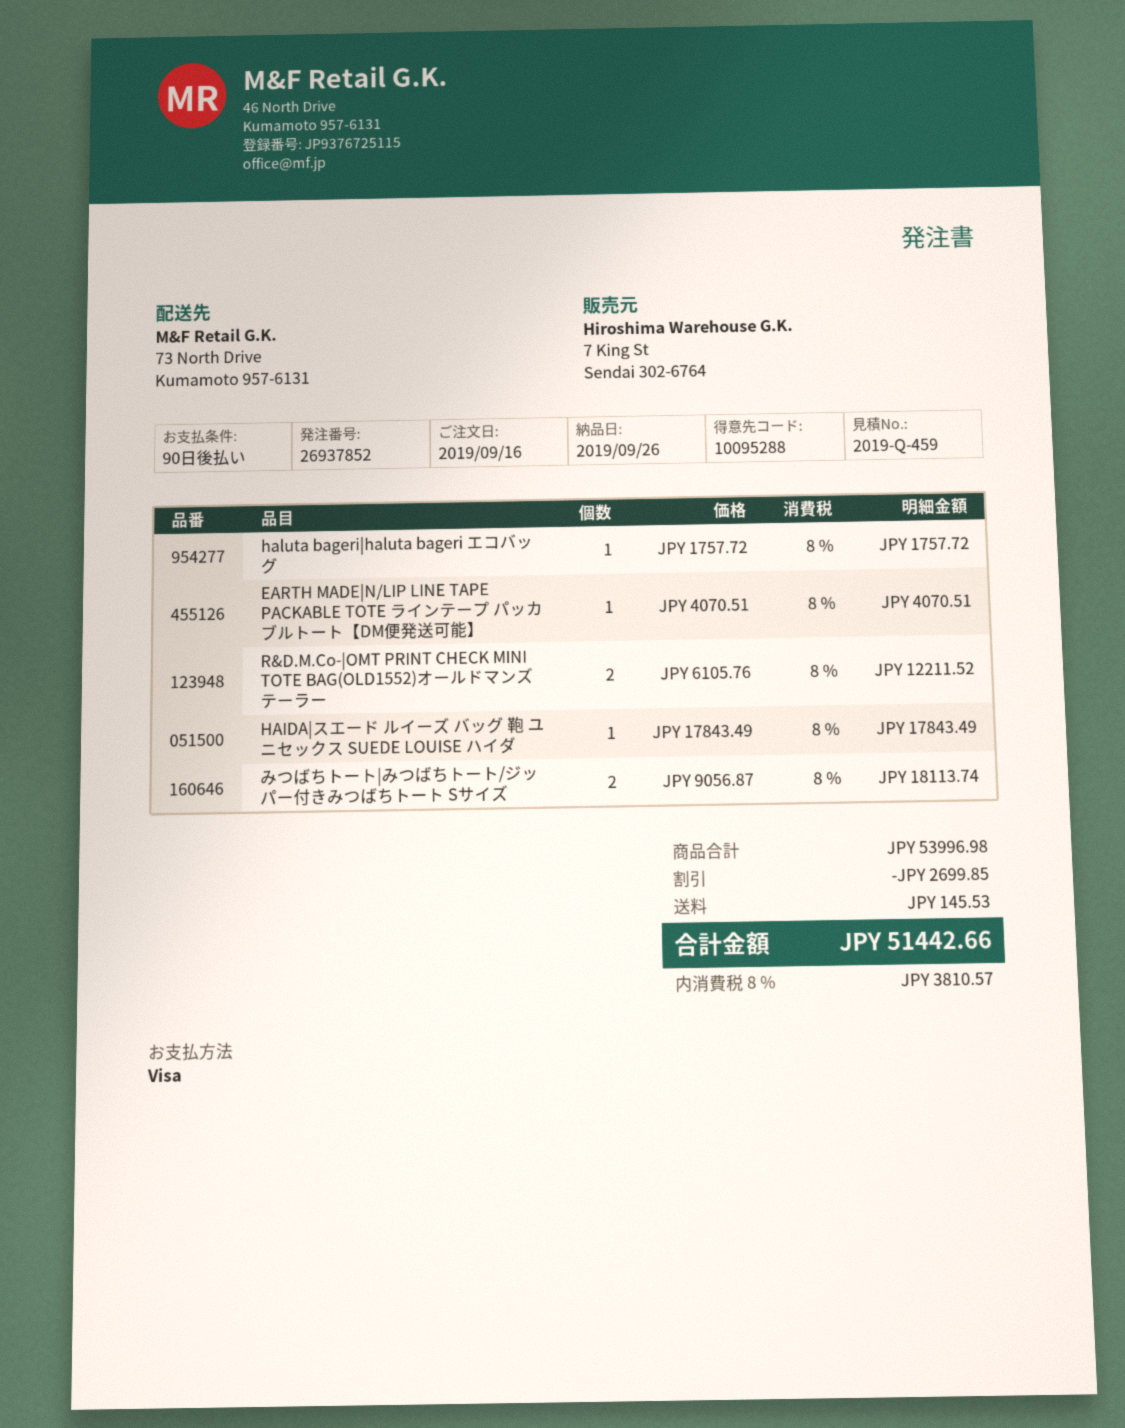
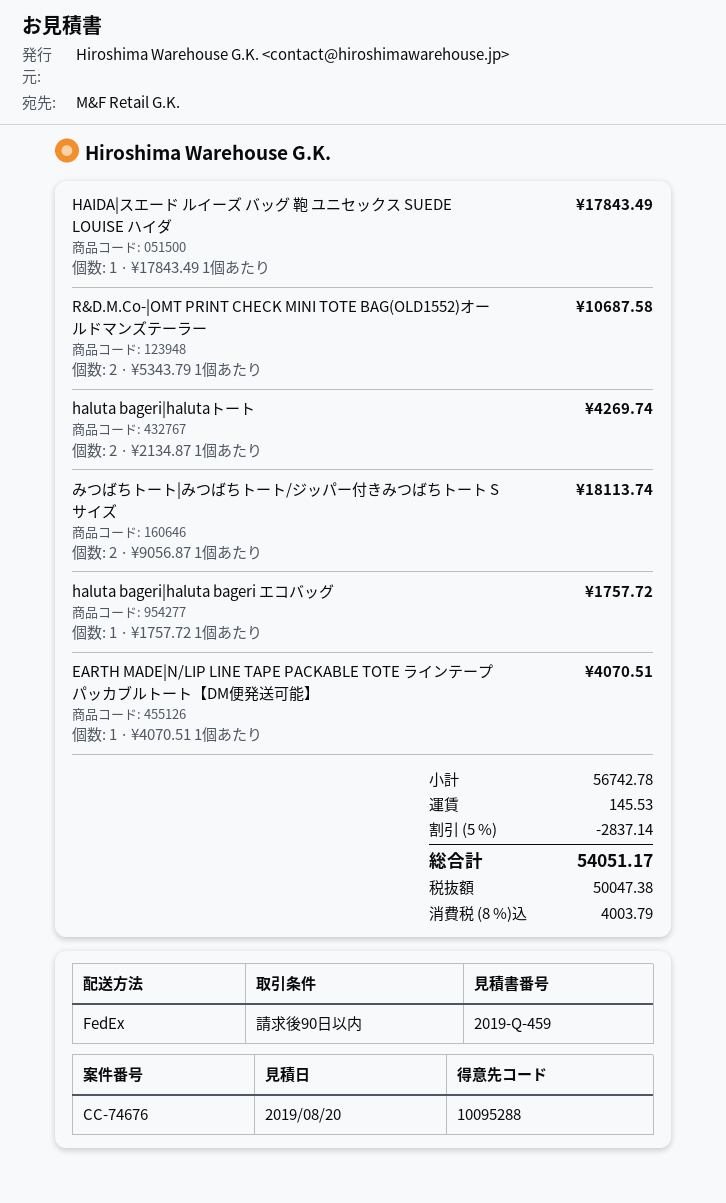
R&D.M.Co-|OMT PRINT CHECK MINI TOTE BAG(OLD1552)オールドマンズテーラー: 2 x 6105.76 = 12211.52 -> 2 x 5343.79 = 10687.58
haluta bageri|halutaトート: none -> 2 x 2134.87 = 4269.74
subtotal: 53996.98 -> 56742.78
discount: 2699.85 -> 2837.14
tax: 8% = 3810.57 -> 8% = 4003.79
total: 51442.66 -> 54051.17

